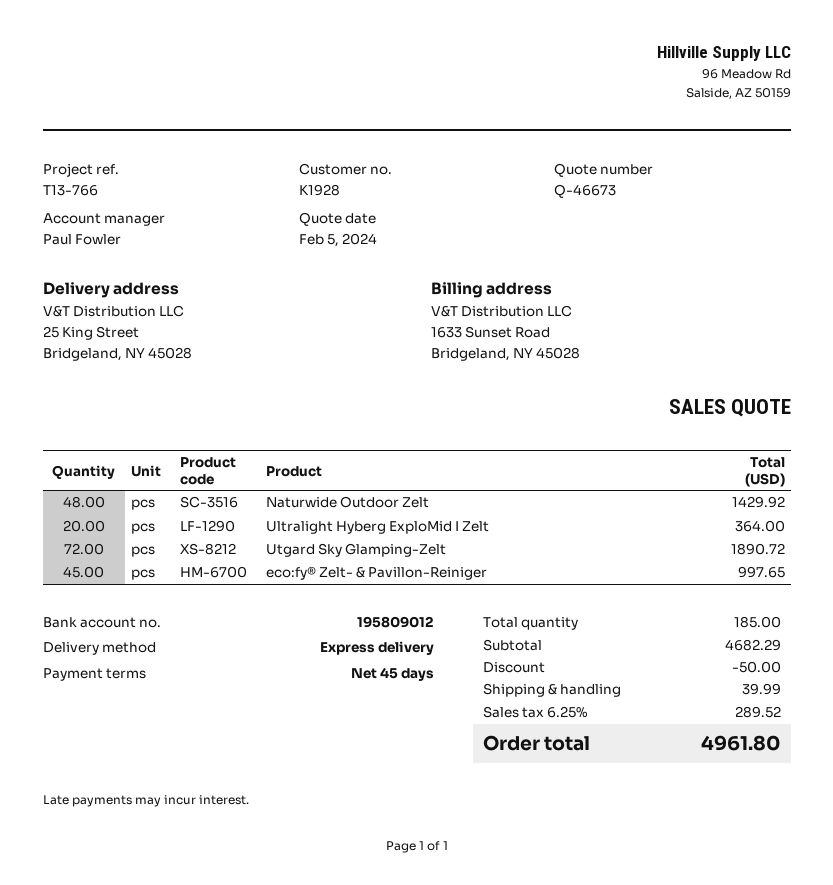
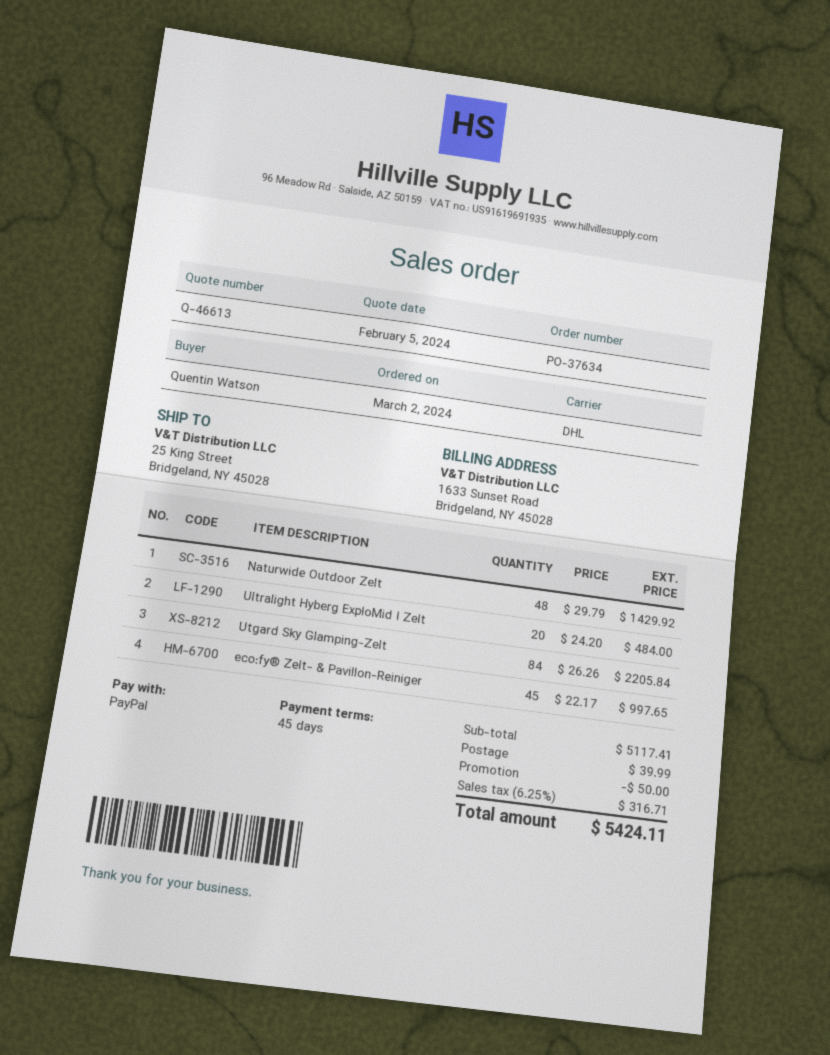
quote number: Q-46673 -> Q-46613
shipping method: express -> DHL
Ultralight Hyberg ExploMid I Zelt: 20 for 364.00 -> 20 for 484.00
Utgard Sky Glamping-Zelt: 72 for 1890.72 -> 84 for 2205.84
subtotal: 4682.29 -> 5117.41
tax: 6.25% = 289.52 -> 6.25% = 316.71
total: 4961.80 -> 5424.11

